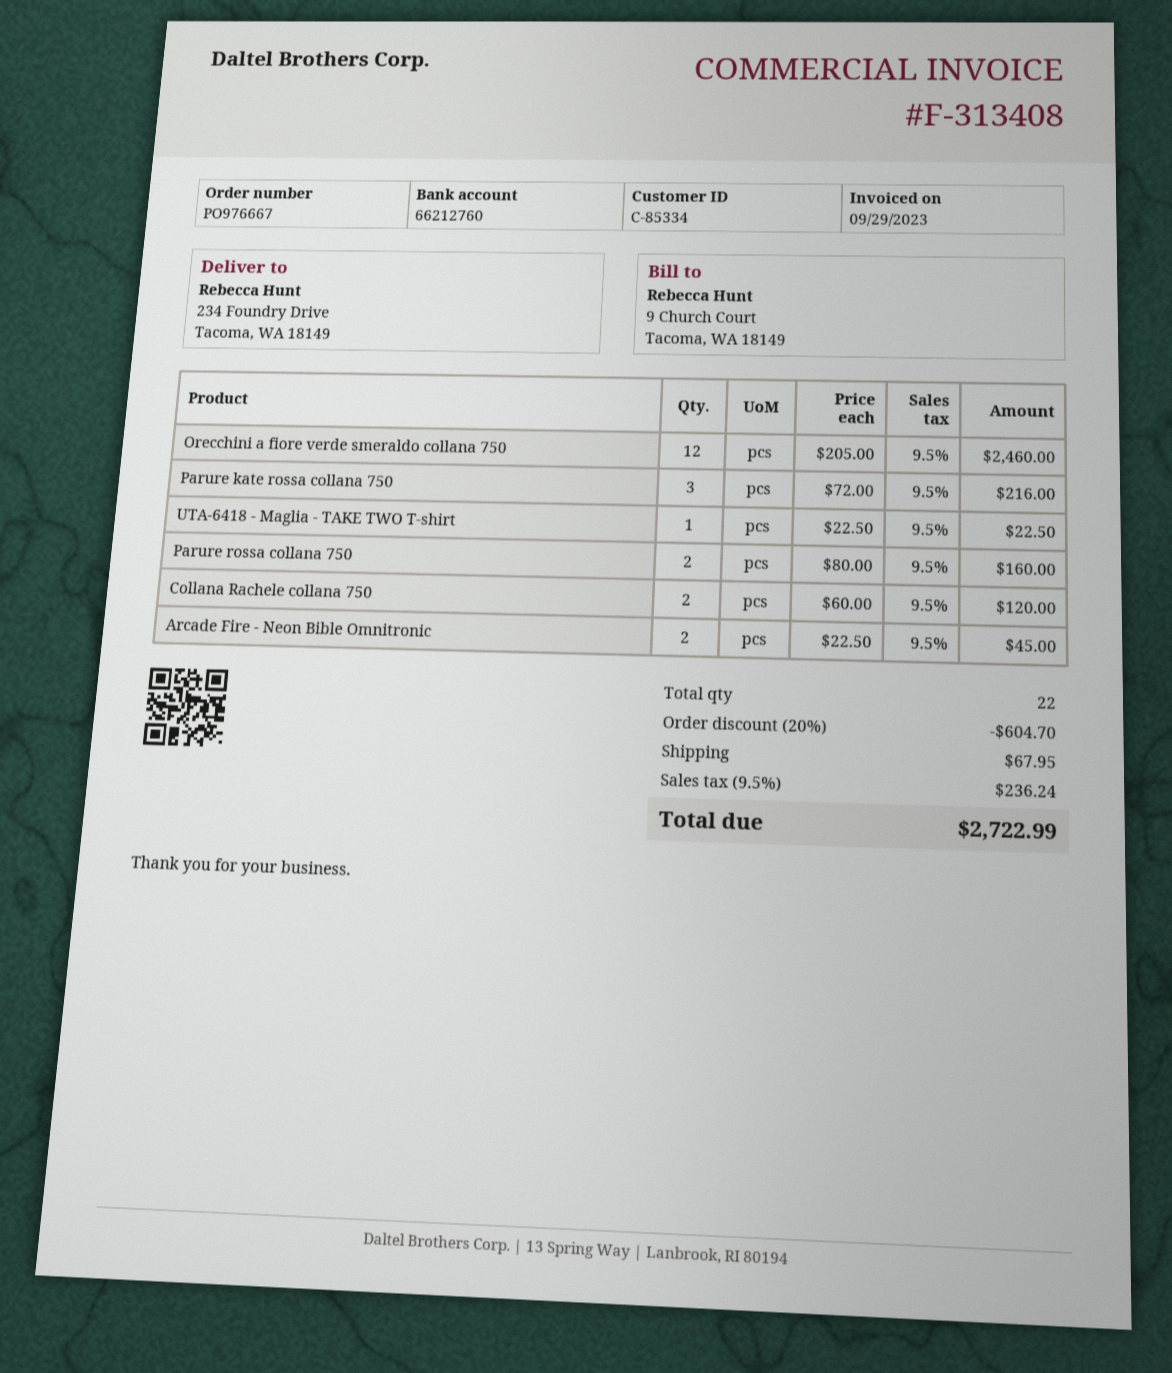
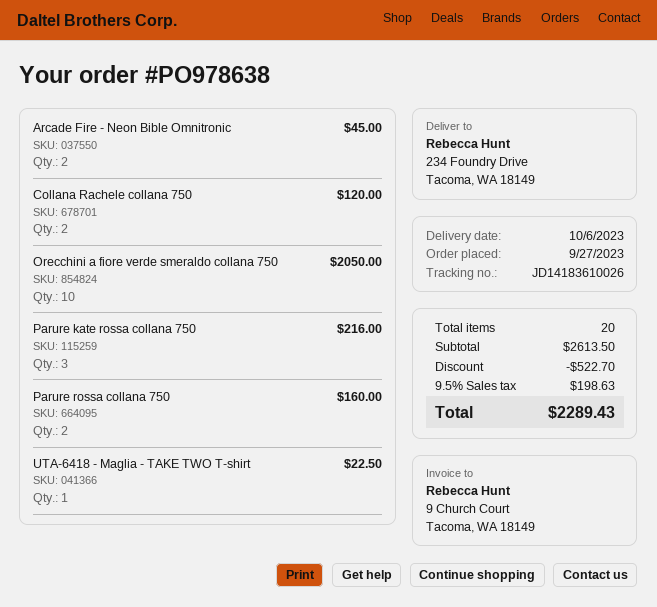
order number: PO976667 -> PO978638
Orecchini a fiore verde smeraldo collana 750: 12 for 2460.00 -> 10 for 2050.00
total quantity: 22 -> 20
discount: 604.70 -> 522.70
shipping: 67.95 -> none
tax: 9.5% = 236.24 -> 9.5% = 198.63
total: 2722.99 -> 2289.43

